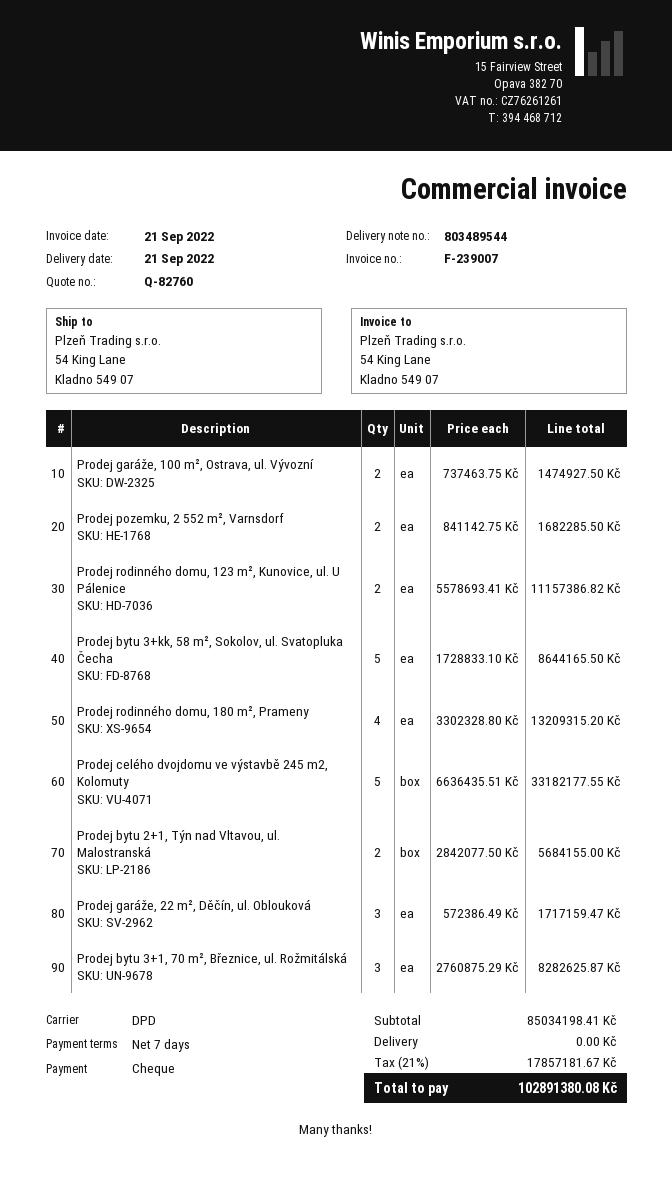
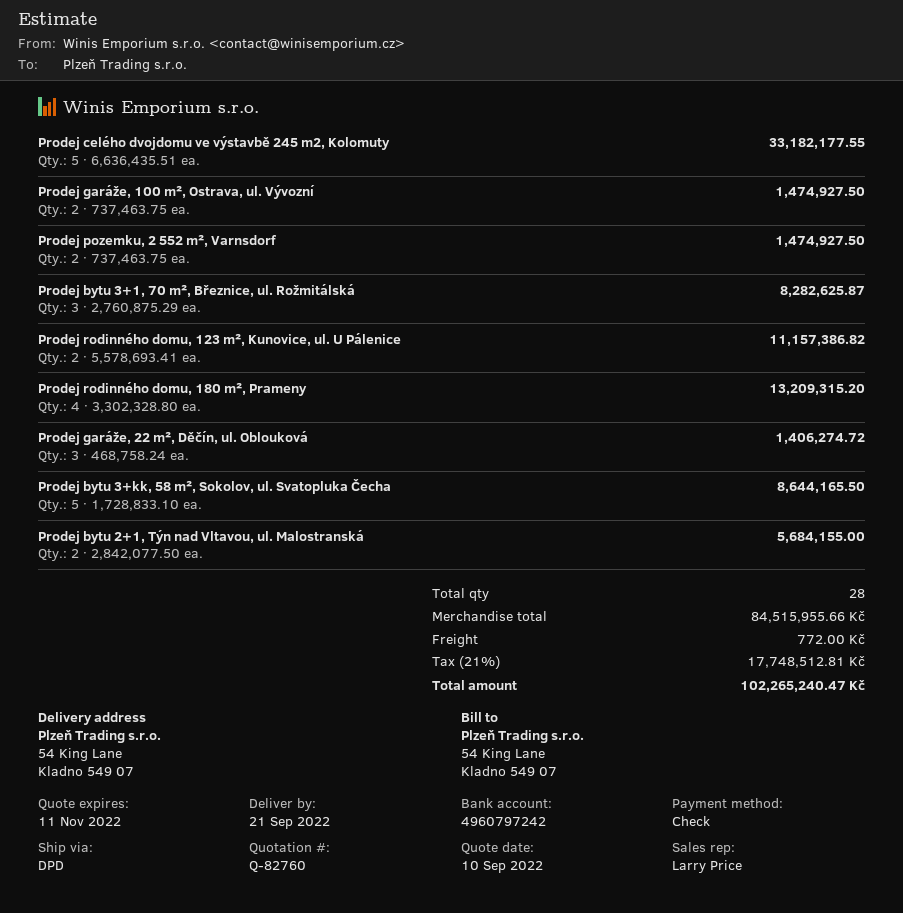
Prodej pozemku, 2 552 m², Varnsdorf: 2 x 841142.75 = 1682285.50 -> 2 x 737463.75 = 1474927.50
Prodej garáže, 22 m², Děčín, ul. Oblouková: 3 x 572386.49 = 1717159.47 -> 3 x 468758.24 = 1406274.72
subtotal: 85034198.41 -> 84515955.66
shipping: 0.00 -> 772.00
tax: 21% = 17857181.67 -> 21% = 17748512.81
total: 102891380.08 -> 102265240.47

